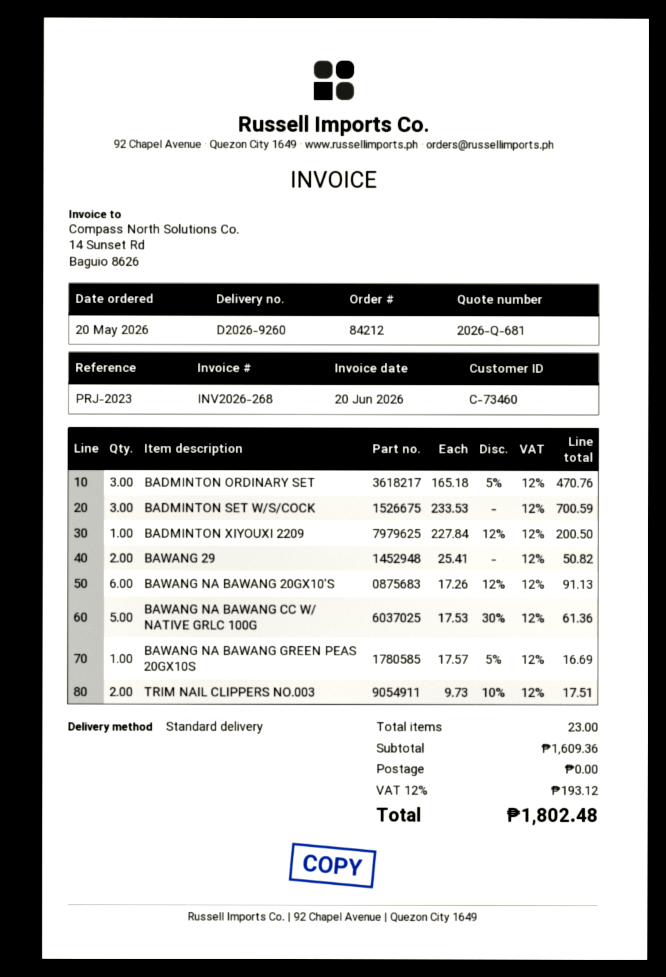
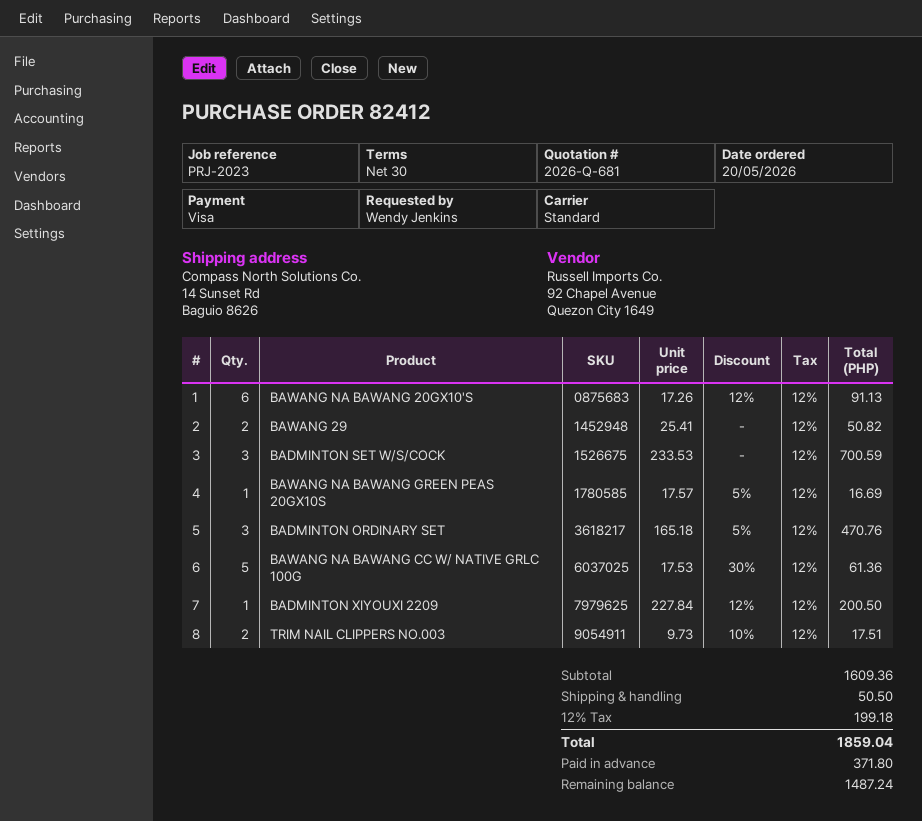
order number: 84212 -> 82412
shipping: 0.00 -> 50.50
tax: 12% = 193.12 -> 12% = 199.18
total: 1802.48 -> 1859.04

